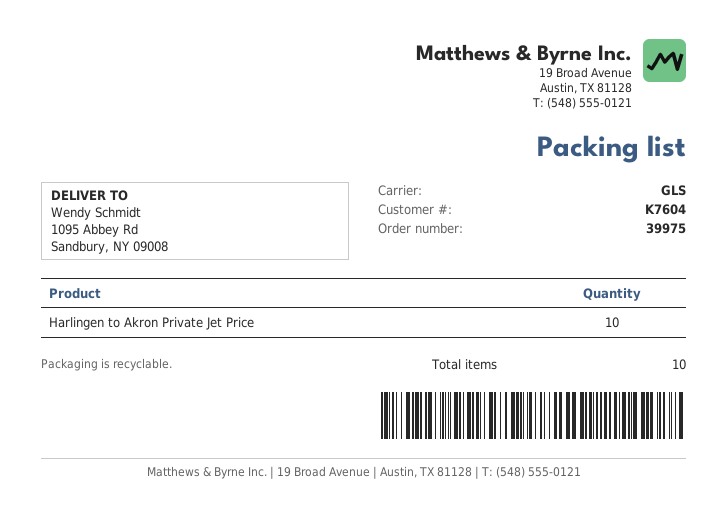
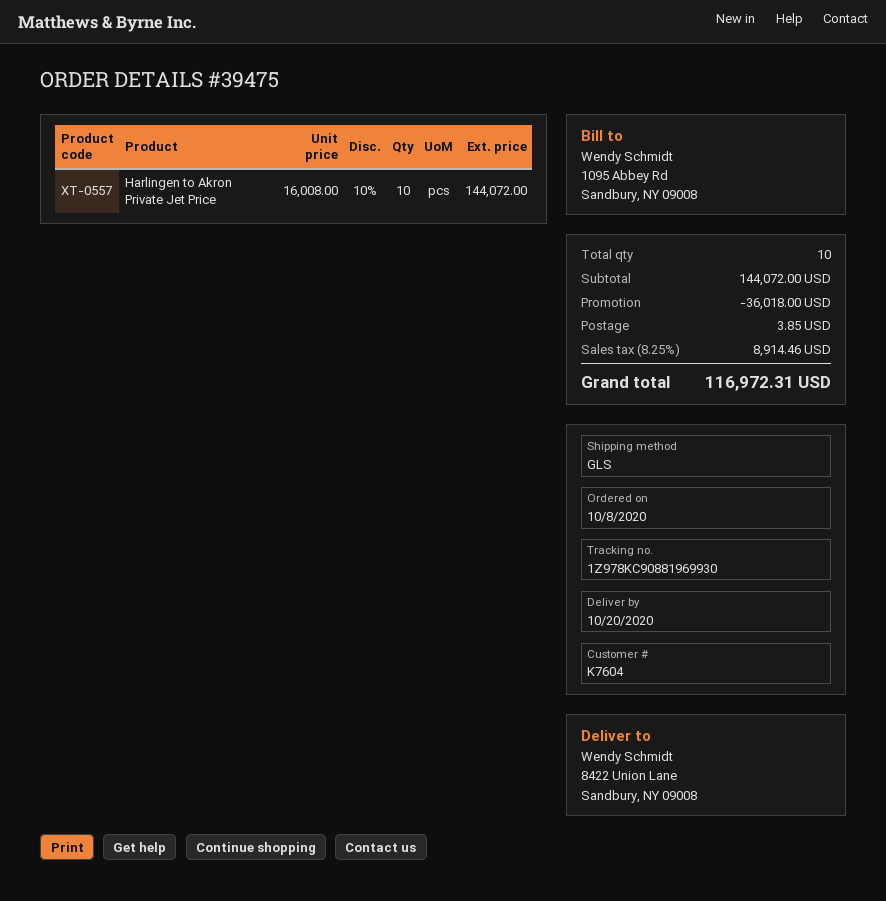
order number: 39975 -> 39475
ship to: 1095 Abbey Rd, Sandbury, NY 09008 -> 8422 Union Lane, Sandbury, NY 09008

